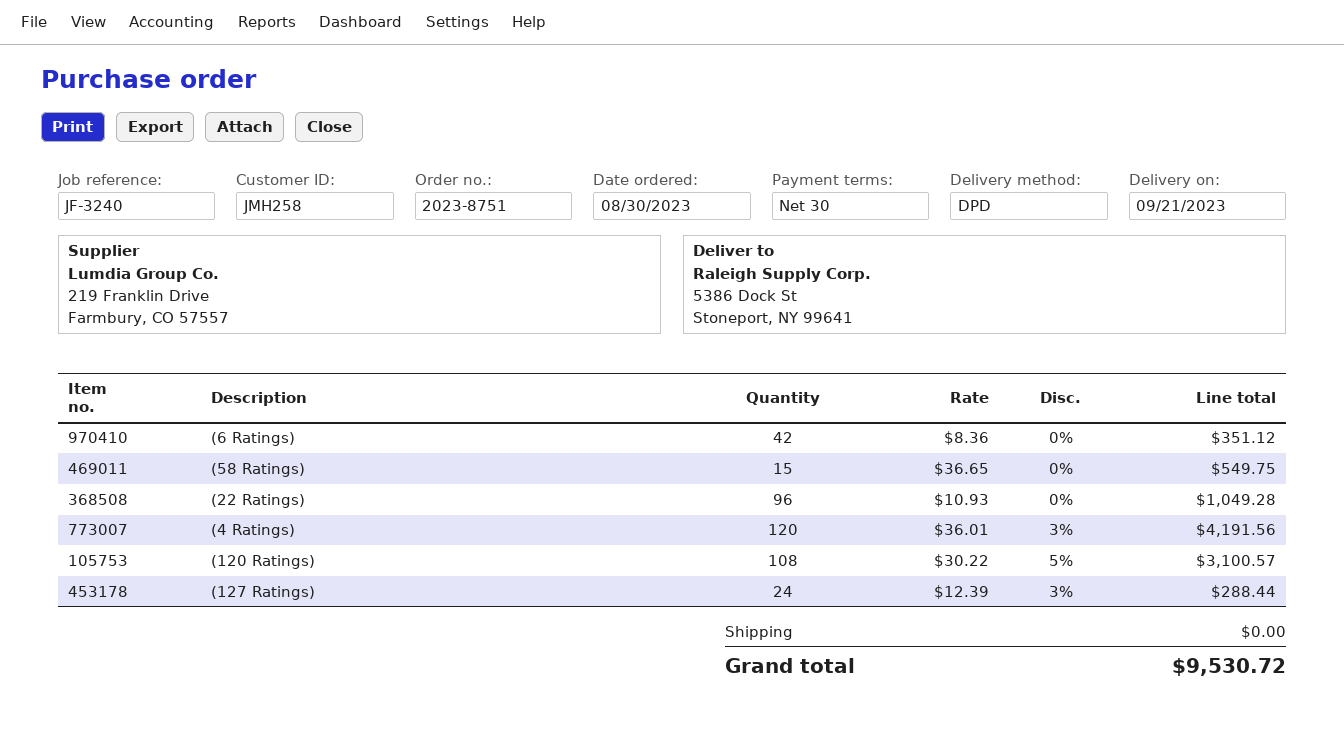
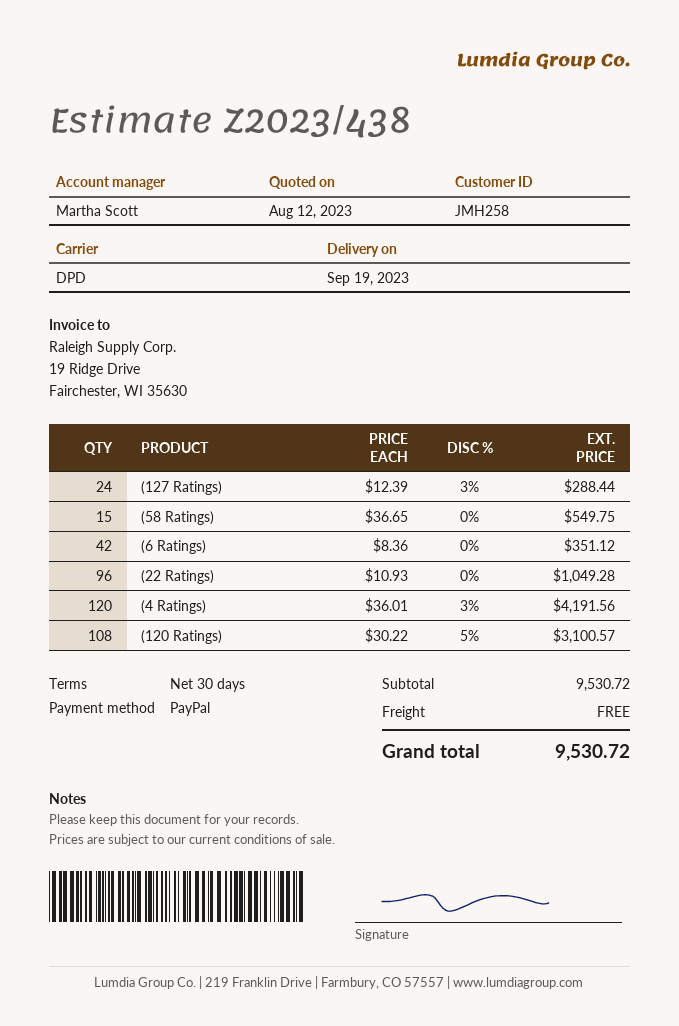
delivery date: 2023-09-21 -> 2023-09-19

